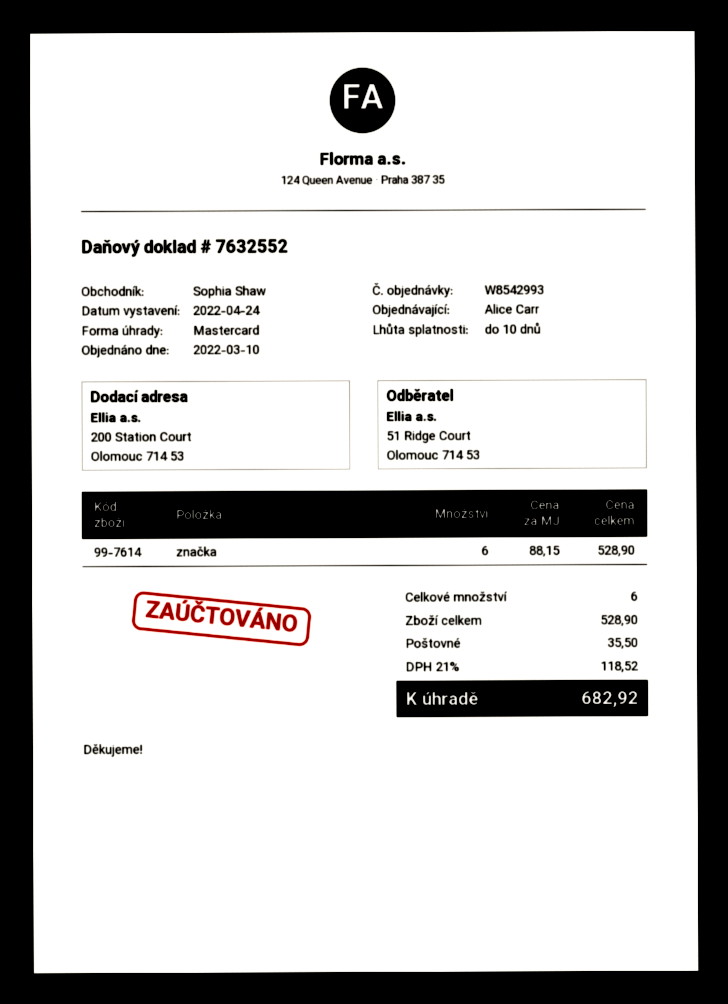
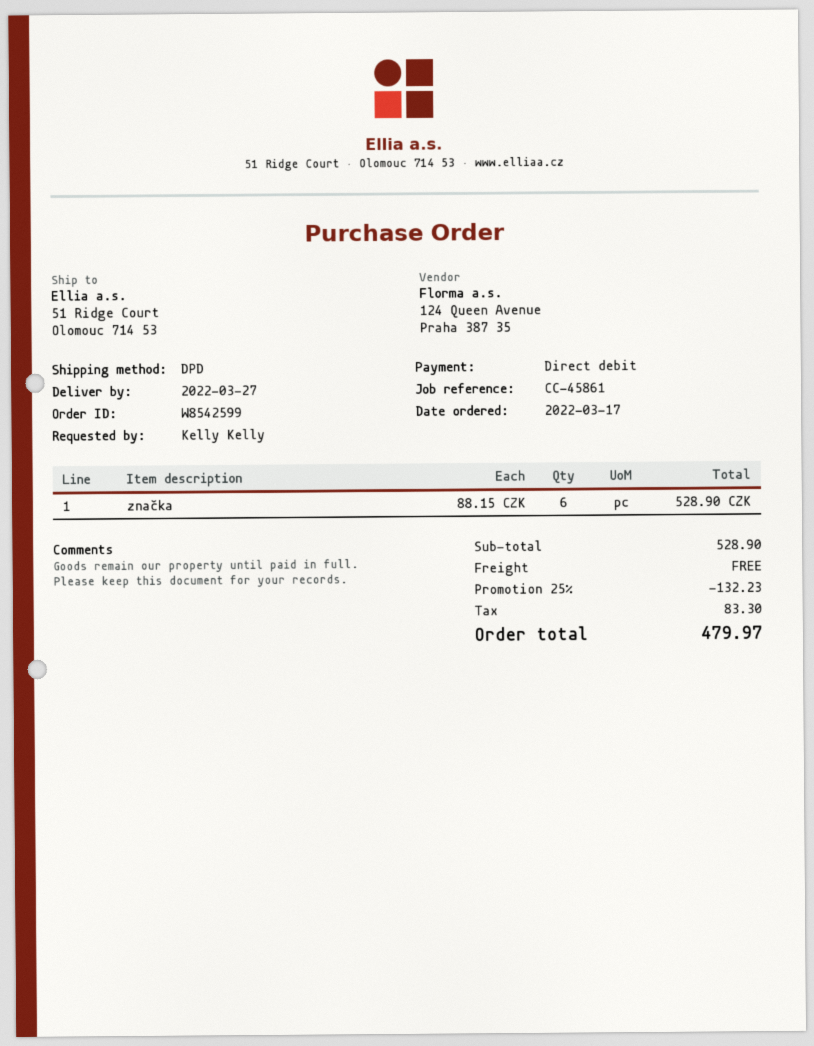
order number: W8542993 -> W8542599
order date: 2022-03-10 -> 2022-03-17
ordered by: Alice Carr -> Kelly Kelly
payment method: Mastercard -> direct debit
ship to: 200 Station Court, Olomouc 714 53 -> 51 Ridge Court, Olomouc 714 53
discount: none -> 25% = 132.23
shipping: 35.50 -> 0.00
tax: 118.52 -> 83.30
total: 682.92 -> 479.97

